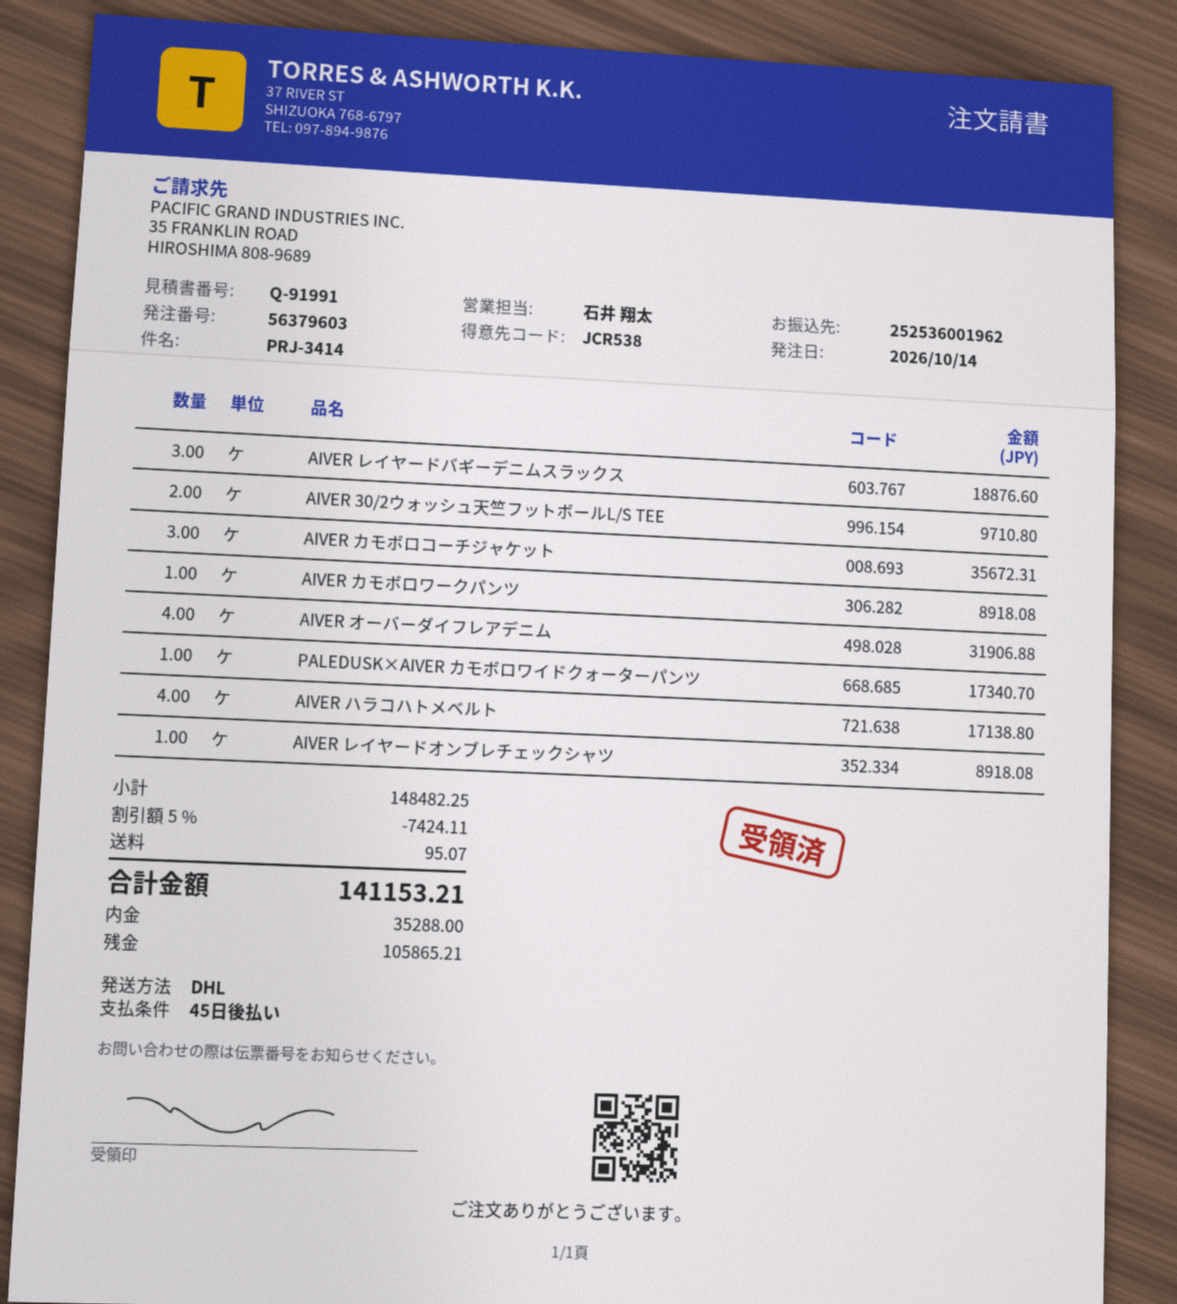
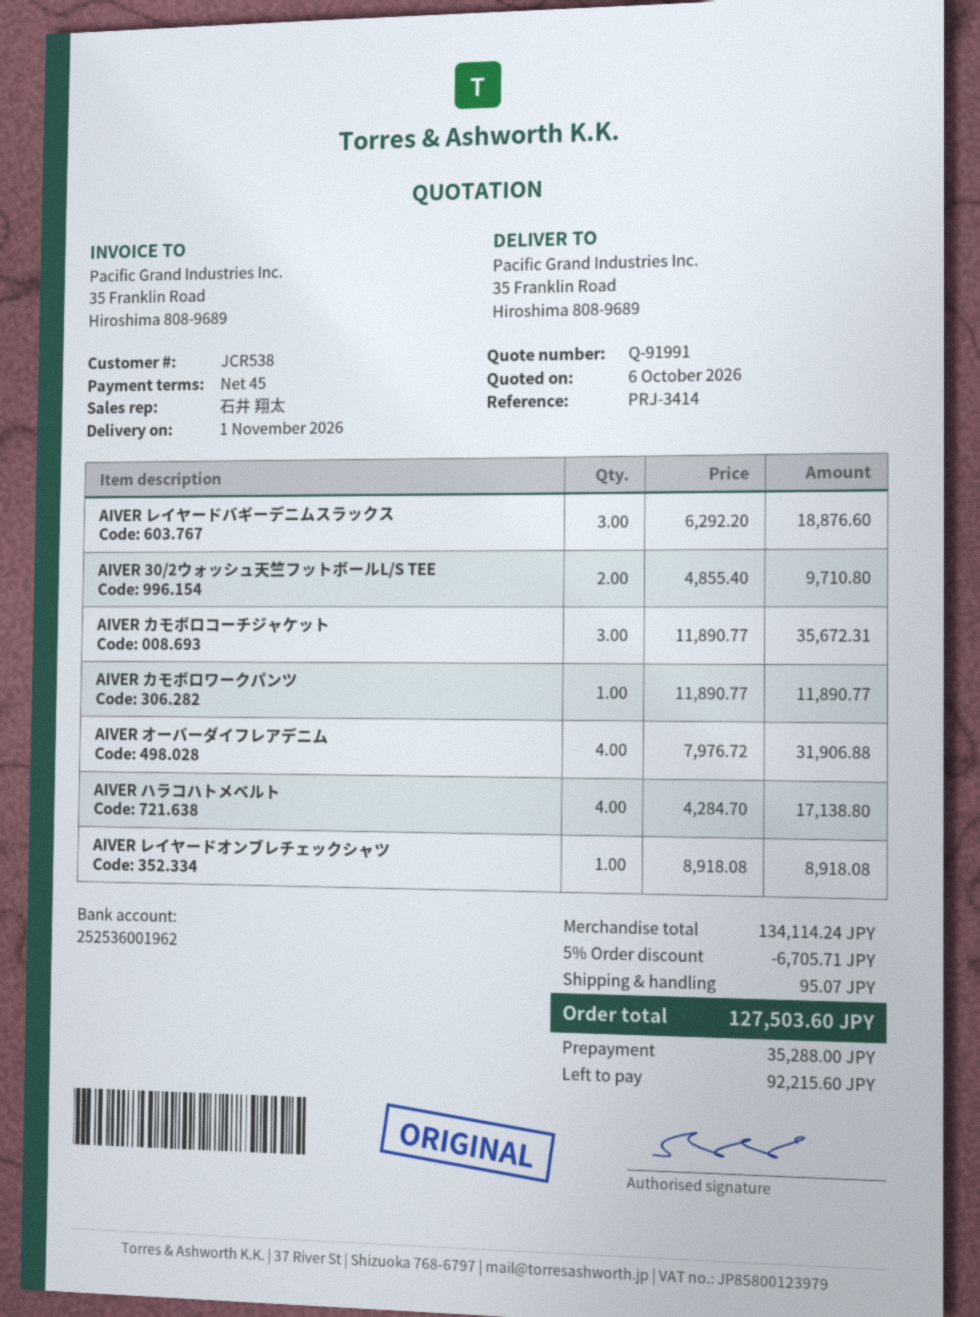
AIVER カモボロワークパンツ: 1 for 8918.08 -> 1 for 11890.77
PALEDUSK×AIVER カモボロワイドクォーターパンツ: 1 for 17340.70 -> none
subtotal: 148482.25 -> 134114.24
discount: 5% = 7424.11 -> 5% = 6705.71
total: 141153.21 -> 127503.60
balance: 105865.21 -> 92215.60

